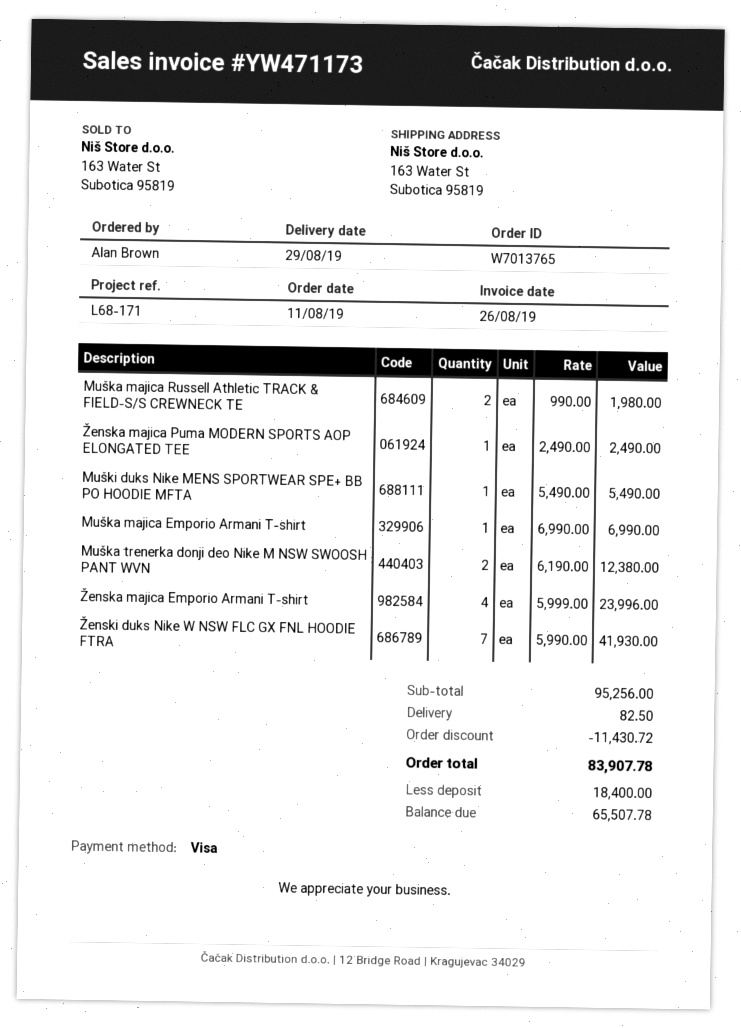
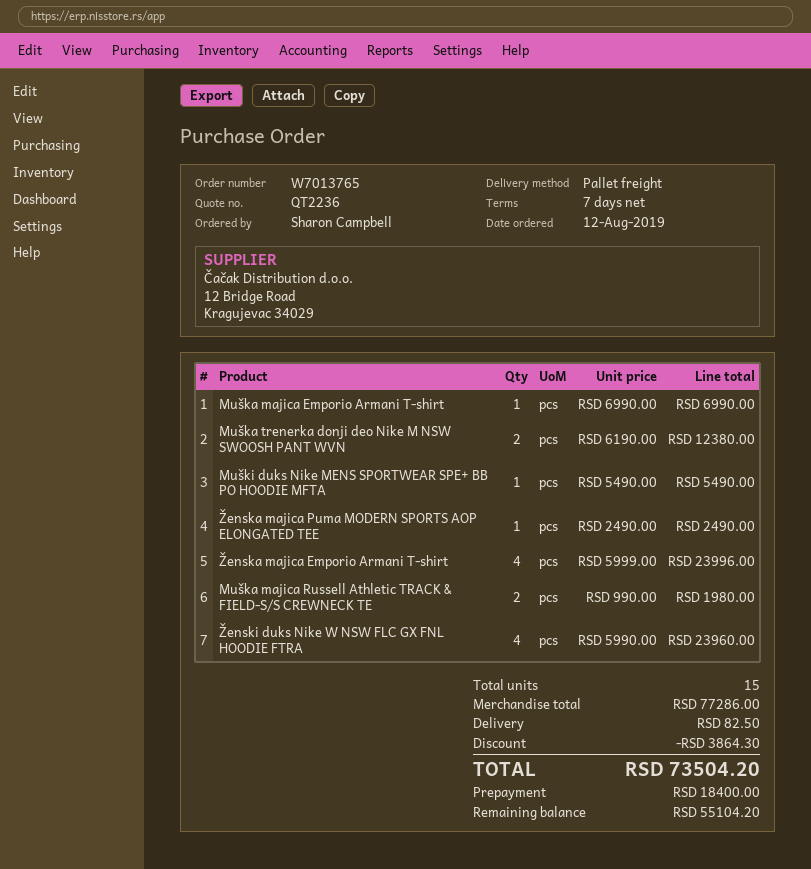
order date: 2019-08-11 -> 2019-08-12
ordered by: Alan Brown -> Sharon Campbell
Ženski duks Nike W NSW FLC GX FNL HOODIE FTRA: 7 x 5990.00 = 41930.00 -> 4 x 5990.00 = 23960.00
subtotal: 95256.00 -> 77286.00
discount: 11430.72 -> 3864.30
total: 83907.78 -> 73504.20
balance: 65507.78 -> 55104.20

